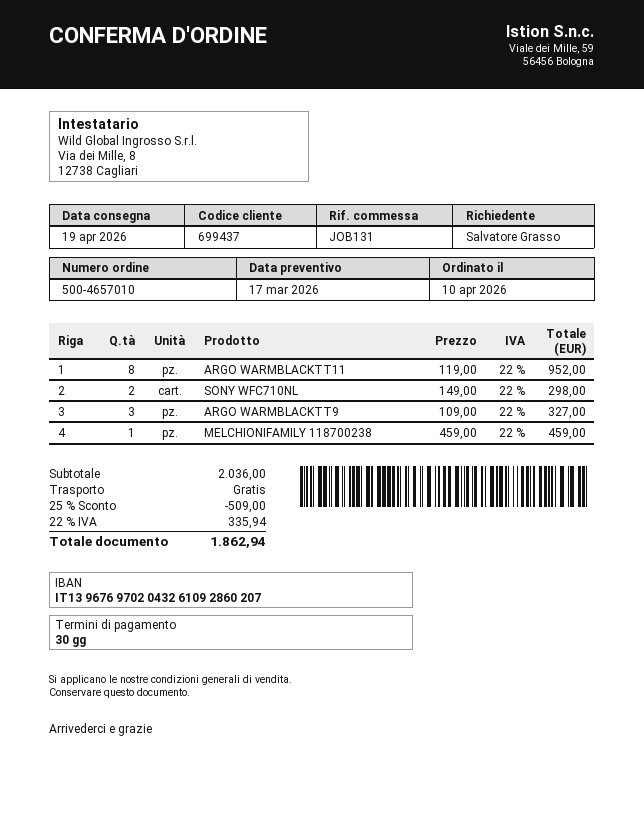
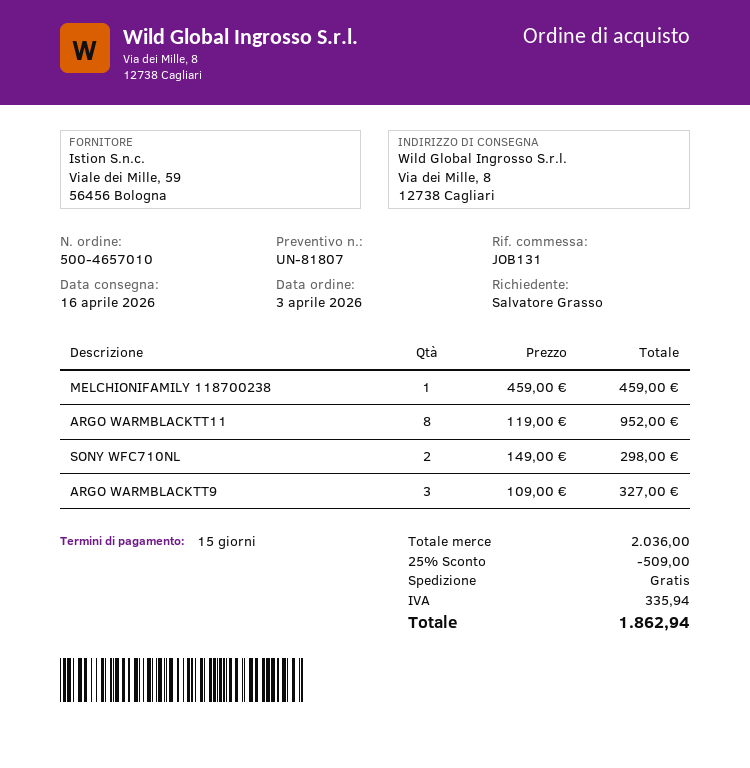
order date: 2026-04-10 -> 2026-04-03
delivery date: 2026-04-19 -> 2026-04-16
payment terms: 30 days -> 15 days

